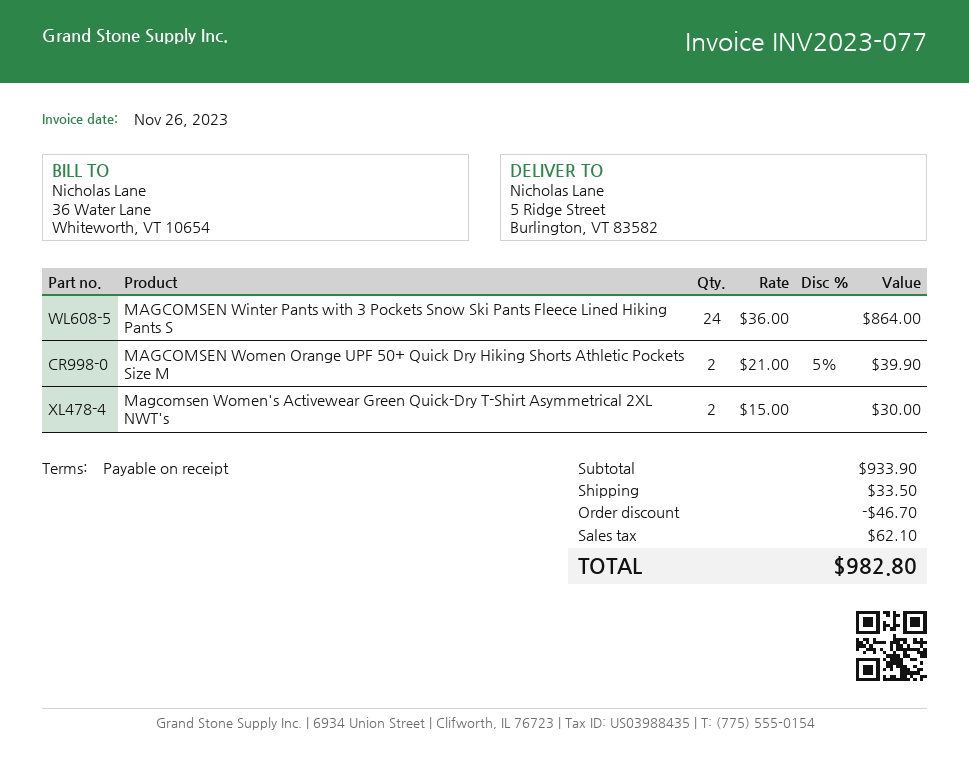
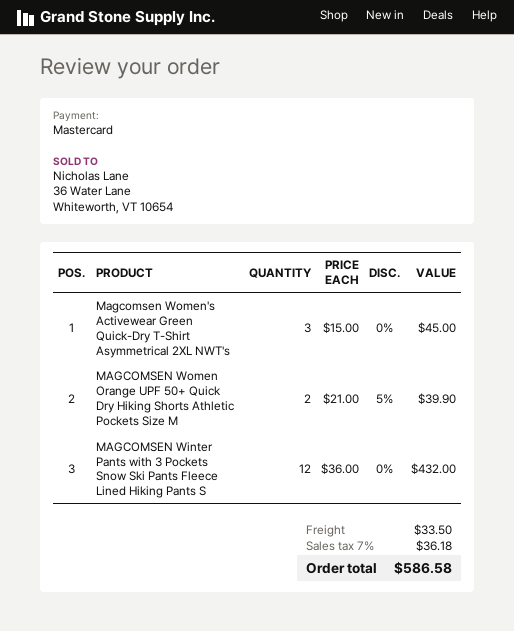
MAGCOMSEN Winter Pants with 3 Pockets Snow Ski Pants Fleece Lined Hiking Pants S: 24 x 36.00 = 864.00 -> 12 x 36.00 = 432.00
Magcomsen Women's Activewear Green Quick-Dry T-Shirt Asymmetrical 2XL NWT's: 2 x 15.00 = 30.00 -> 3 x 15.00 = 45.00
discount: 46.70 -> none
tax: 62.10 -> 36.18
total: 982.80 -> 586.58

